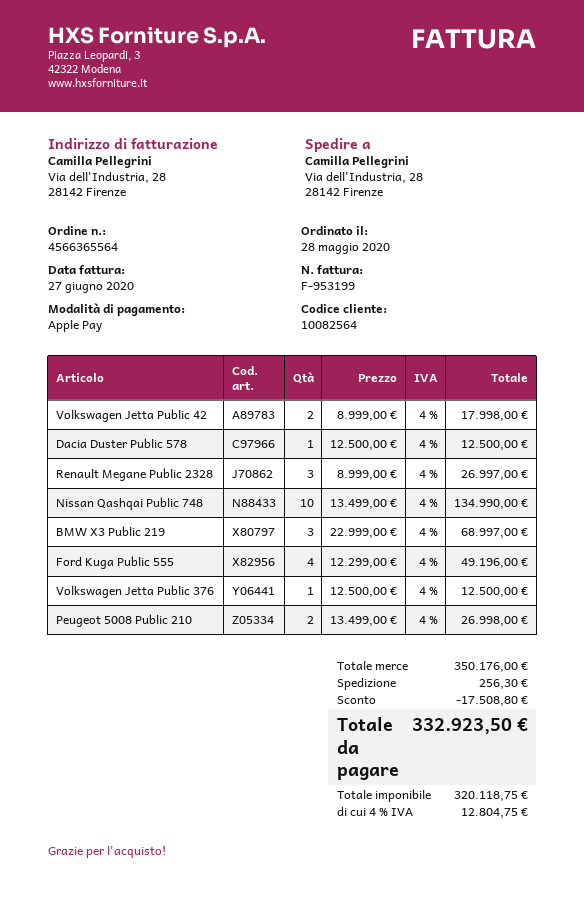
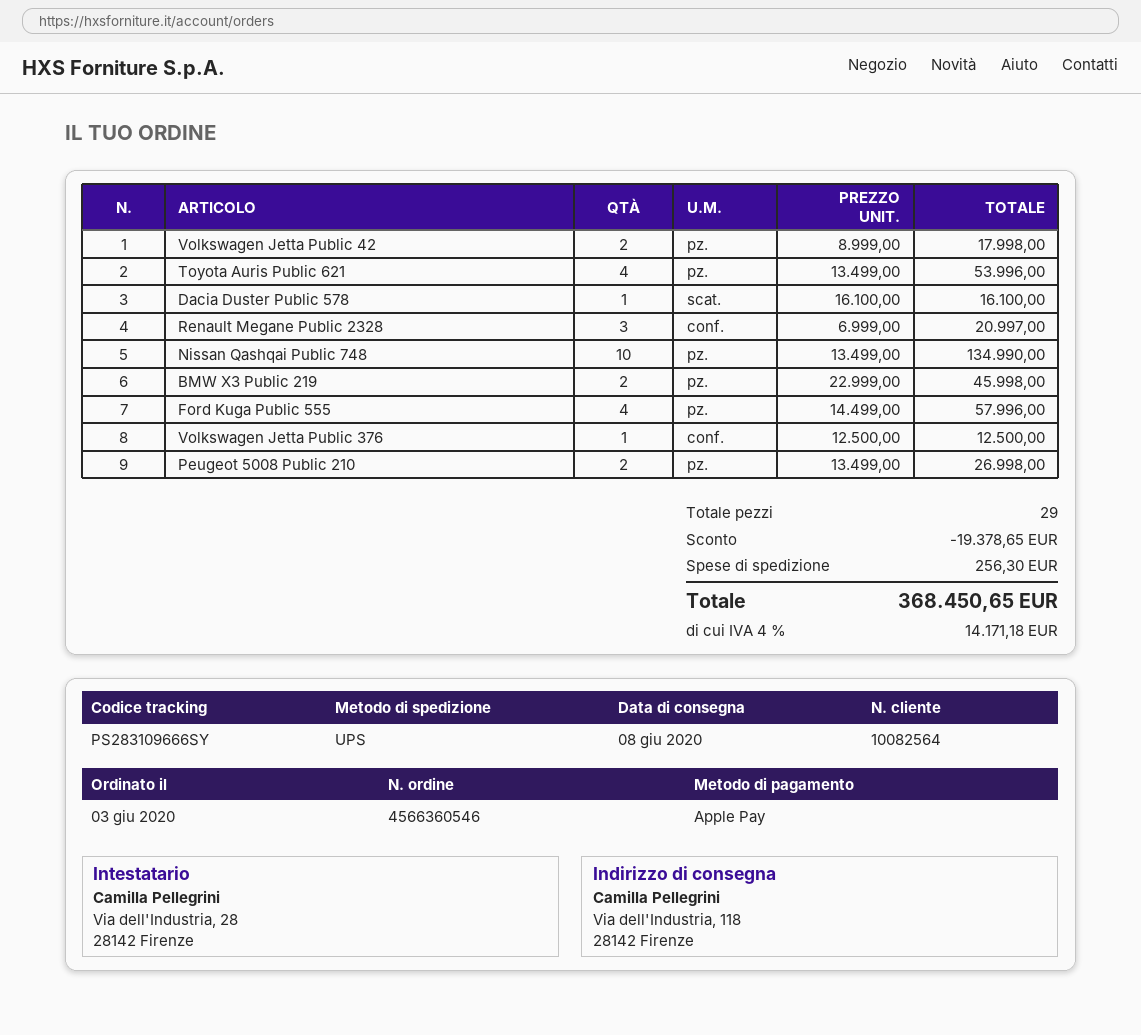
order number: 4566365564 -> 4566360546
order date: 2020-05-28 -> 2020-06-03
ship to: Via dell'Industria, 28, 28142 Firenze -> Via dell'Industria, 118, 28142 Firenze
Dacia Duster Public 578: 1 x 12500.00 = 12500.00 -> 1 x 16100.00 = 16100.00
Renault Megane Public 2328: 3 x 8999.00 = 26997.00 -> 3 x 6999.00 = 20997.00
BMW X3 Public 219: 3 x 22999.00 = 68997.00 -> 2 x 22999.00 = 45998.00
Ford Kuga Public 555: 4 x 12299.00 = 49196.00 -> 4 x 14499.00 = 57996.00
Toyota Auris Public 621: none -> 4 x 13499.00 = 53996.00
discount: 17508.80 -> 19378.65
tax: 4% = 12804.75 -> 4% = 14171.18
total: 332923.50 -> 368450.65

